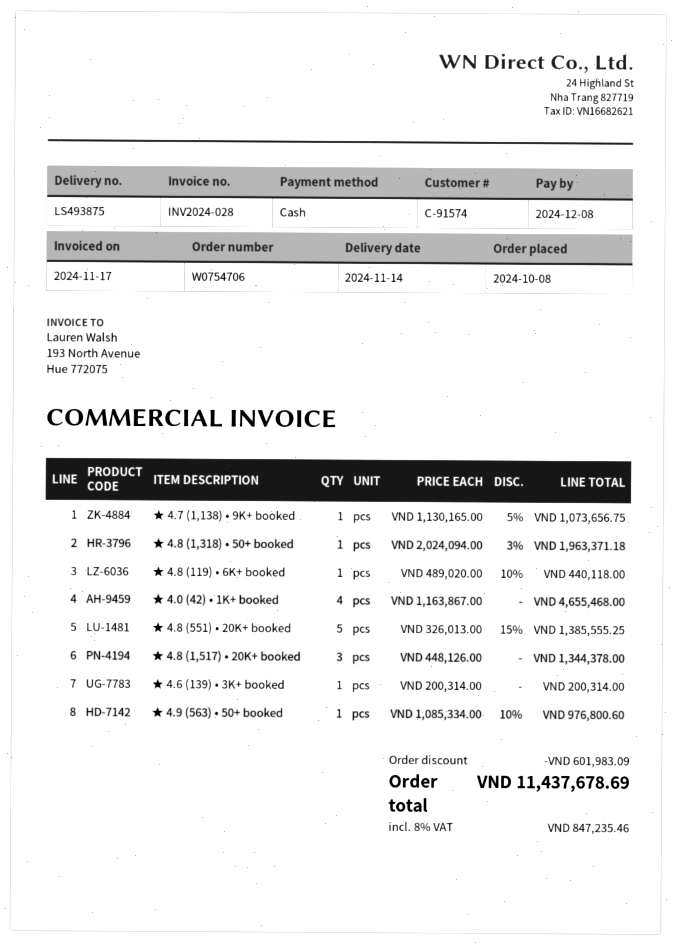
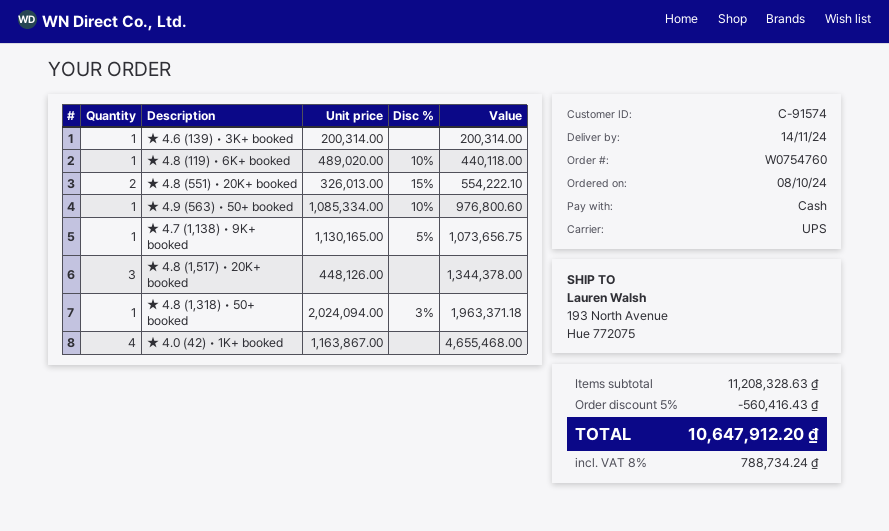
order number: W0754706 -> W0754760
★ 4.8 (551) • 20K+ booked: 5 x 326013.00 - 15% = 1385555.25 -> 2 x 326013.00 - 15% = 554222.10
discount: 601983.09 -> 560416.43
tax: 8% = 847235.46 -> 8% = 788734.24
total: 11437678.69 -> 10647912.20

